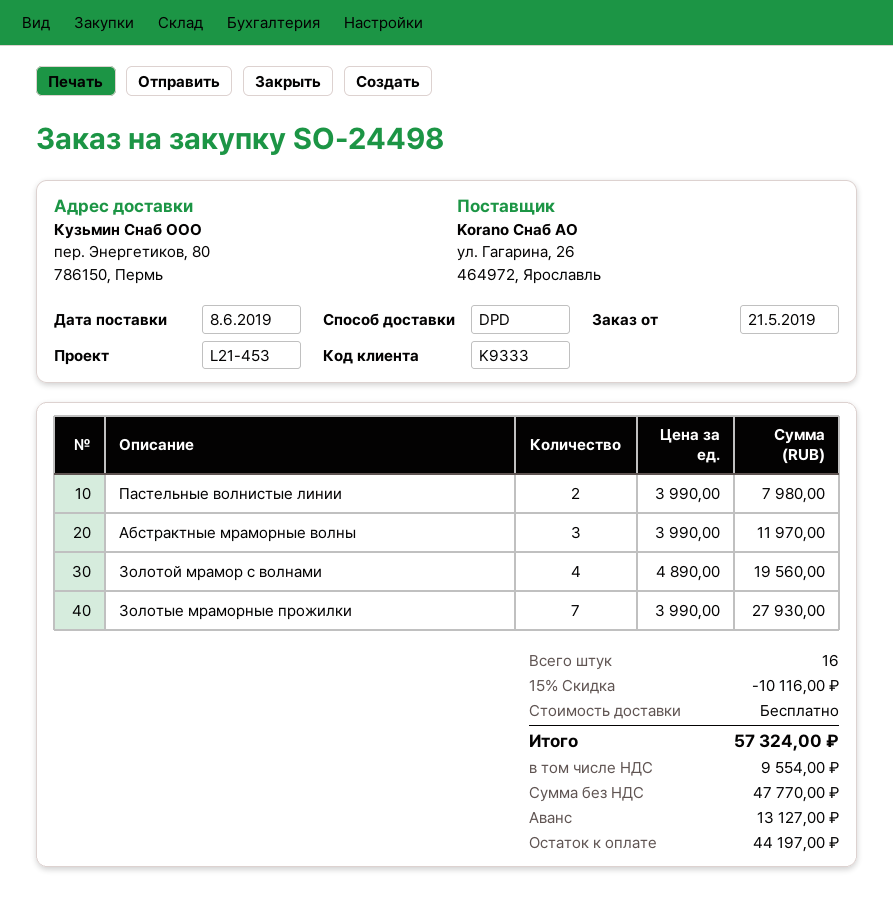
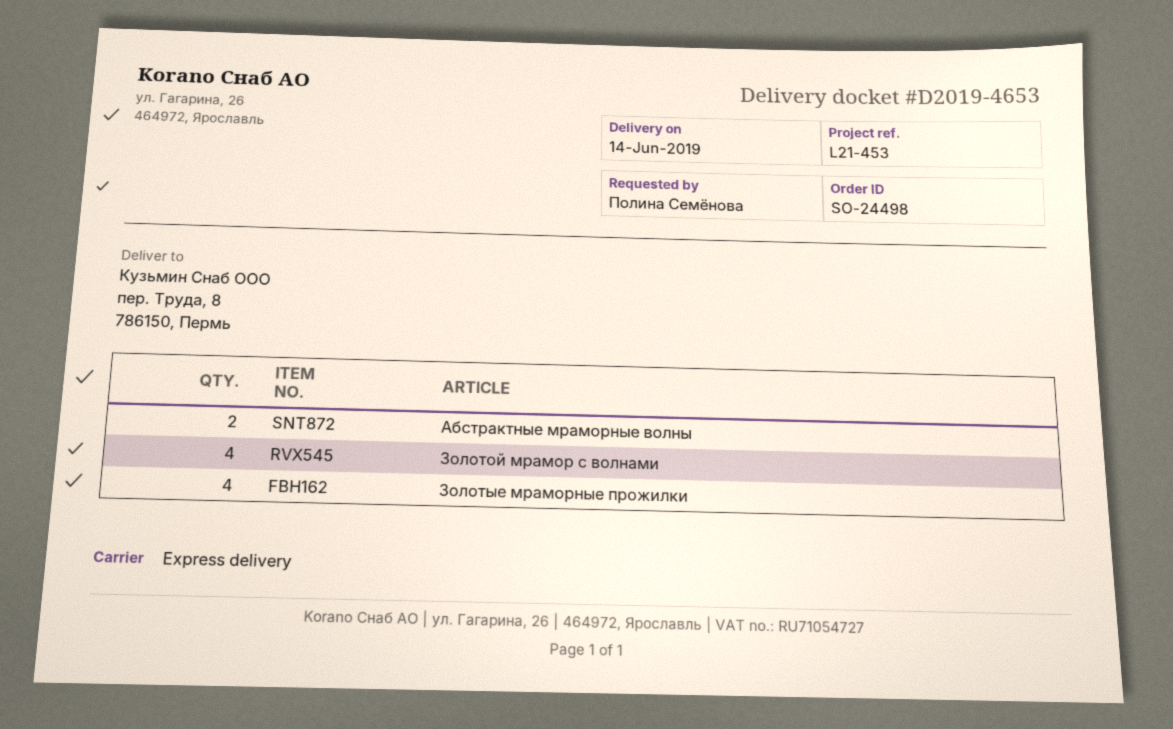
delivery date: 2019-06-08 -> 2019-06-14
shipping method: DPD -> express
ship to: пер. Энергетиков, 80, 786150, Пермь -> пер. Труда, 8, 786150, Пермь
Пастельные волнистые линии: 2 -> none
Абстрактные мраморные волны: 3 -> 2
Золотые мраморные прожилки: 7 -> 4

